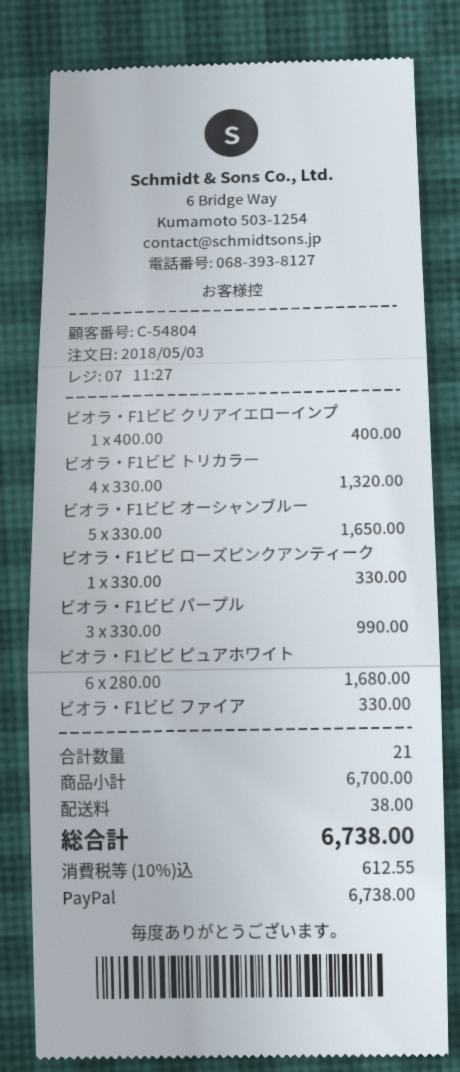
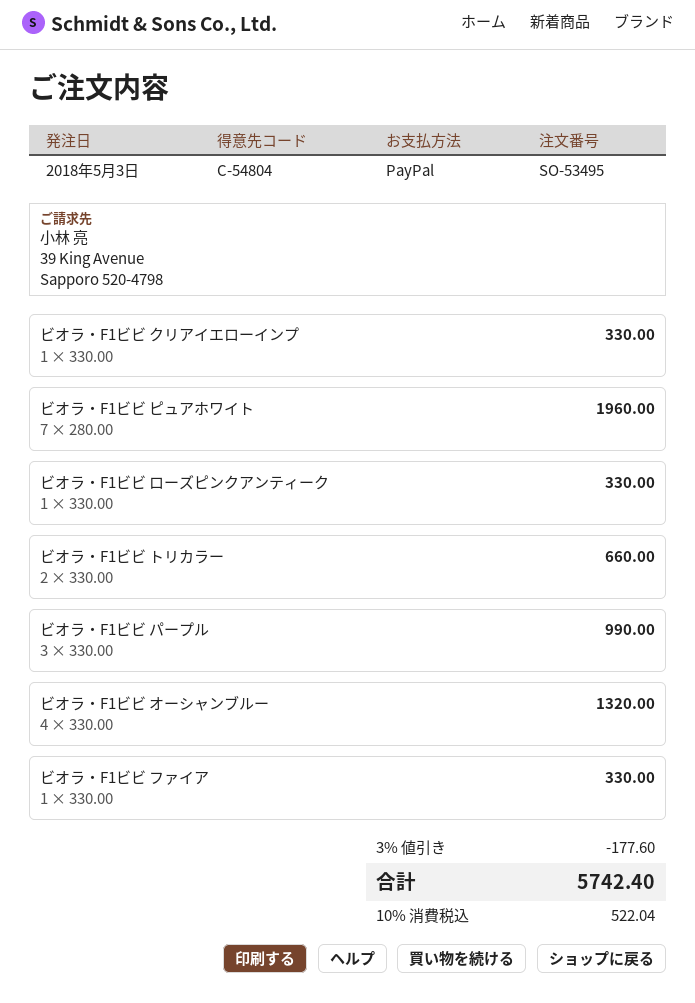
ビオラ・F1ビビ クリアイエローインプ: 1 x 400.00 = 400.00 -> 1 x 330.00 = 330.00
ビオラ・F1ビビ トリカラー: 4 x 330.00 = 1320.00 -> 2 x 330.00 = 660.00
ビオラ・F1ビビ オーシャンブルー: 5 x 330.00 = 1650.00 -> 4 x 330.00 = 1320.00
ビオラ・F1ビビ ピュアホワイト: 6 x 280.00 = 1680.00 -> 7 x 280.00 = 1960.00
discount: none -> 3% = 177.60
shipping: 38.00 -> none
tax: 10% = 612.55 -> 10% = 522.04
total: 6738.00 -> 5742.40

